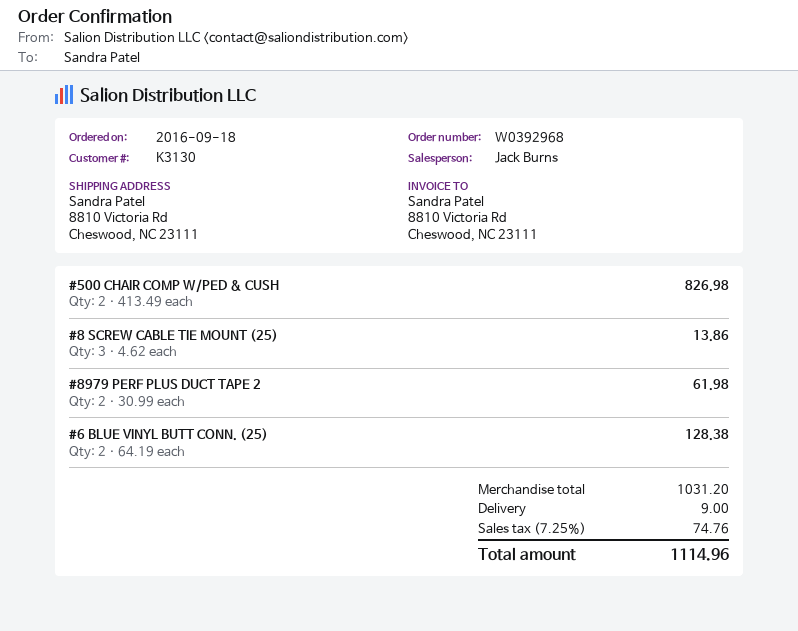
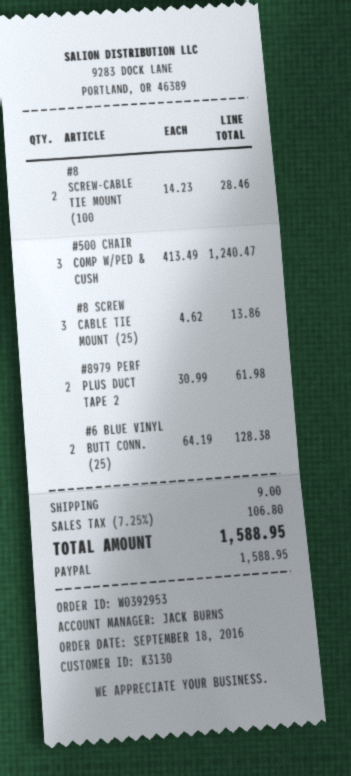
order number: W0392968 -> W0392953
#500 CHAIR COMP W/PED & CUSH: 2 x 413.49 = 826.98 -> 3 x 413.49 = 1240.47
#8 SCREW-CABLE TIE MOUNT (100: none -> 2 x 14.23 = 28.46
tax: 7.25% = 74.76 -> 7.25% = 106.80
total: 1114.96 -> 1588.95

